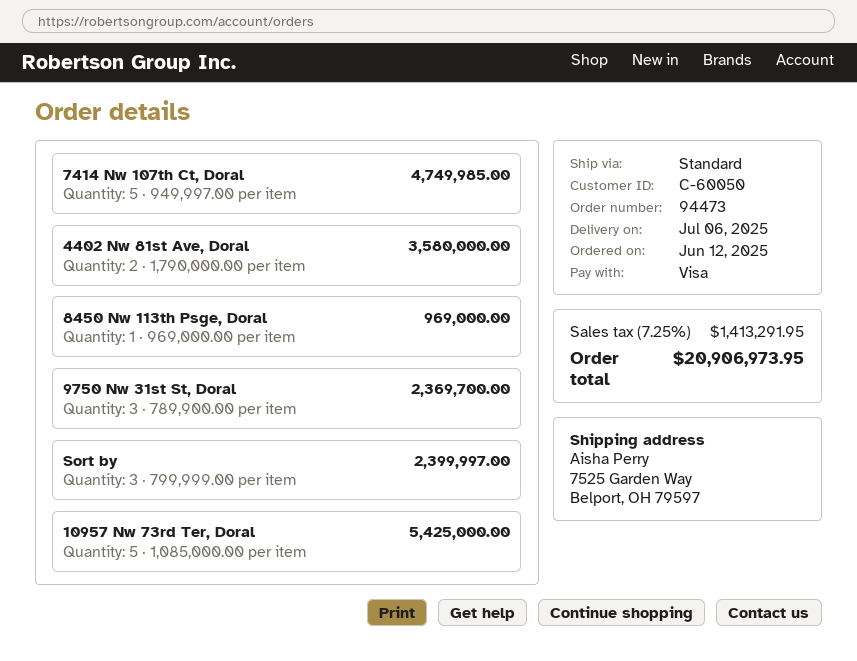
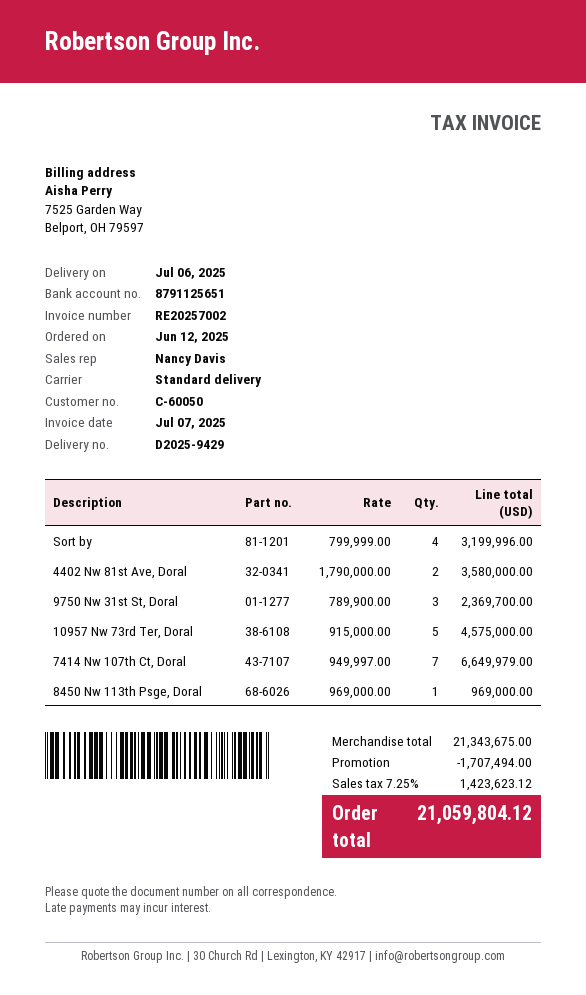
7414 Nw 107th Ct, Doral: 5 x 949997.00 = 4749985.00 -> 7 x 949997.00 = 6649979.00
Sort by: 3 x 799999.00 = 2399997.00 -> 4 x 799999.00 = 3199996.00
10957 Nw 73rd Ter, Doral: 5 x 1085000.00 = 5425000.00 -> 5 x 915000.00 = 4575000.00
discount: none -> 1707494.00
tax: 7.25% = 1413291.95 -> 7.25% = 1423623.12
total: 20906973.95 -> 21059804.12

